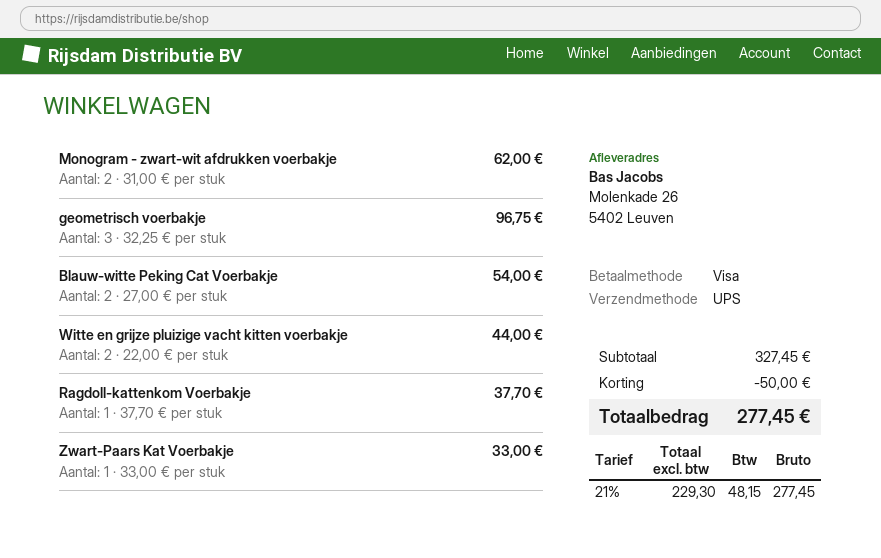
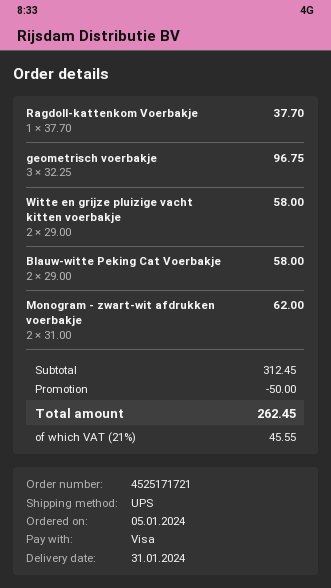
Blauw-witte Peking Cat Voerbakje: 2 x 27.00 = 54.00 -> 2 x 29.00 = 58.00
Witte en grijze pluizige vacht kitten voerbakje: 2 x 22.00 = 44.00 -> 2 x 29.00 = 58.00
Zwart-Paars Kat Voerbakje: 1 x 33.00 = 33.00 -> none
subtotal: 327.45 -> 312.45
tax: 21% = 48.15 -> 21% = 45.55
total: 277.45 -> 262.45

